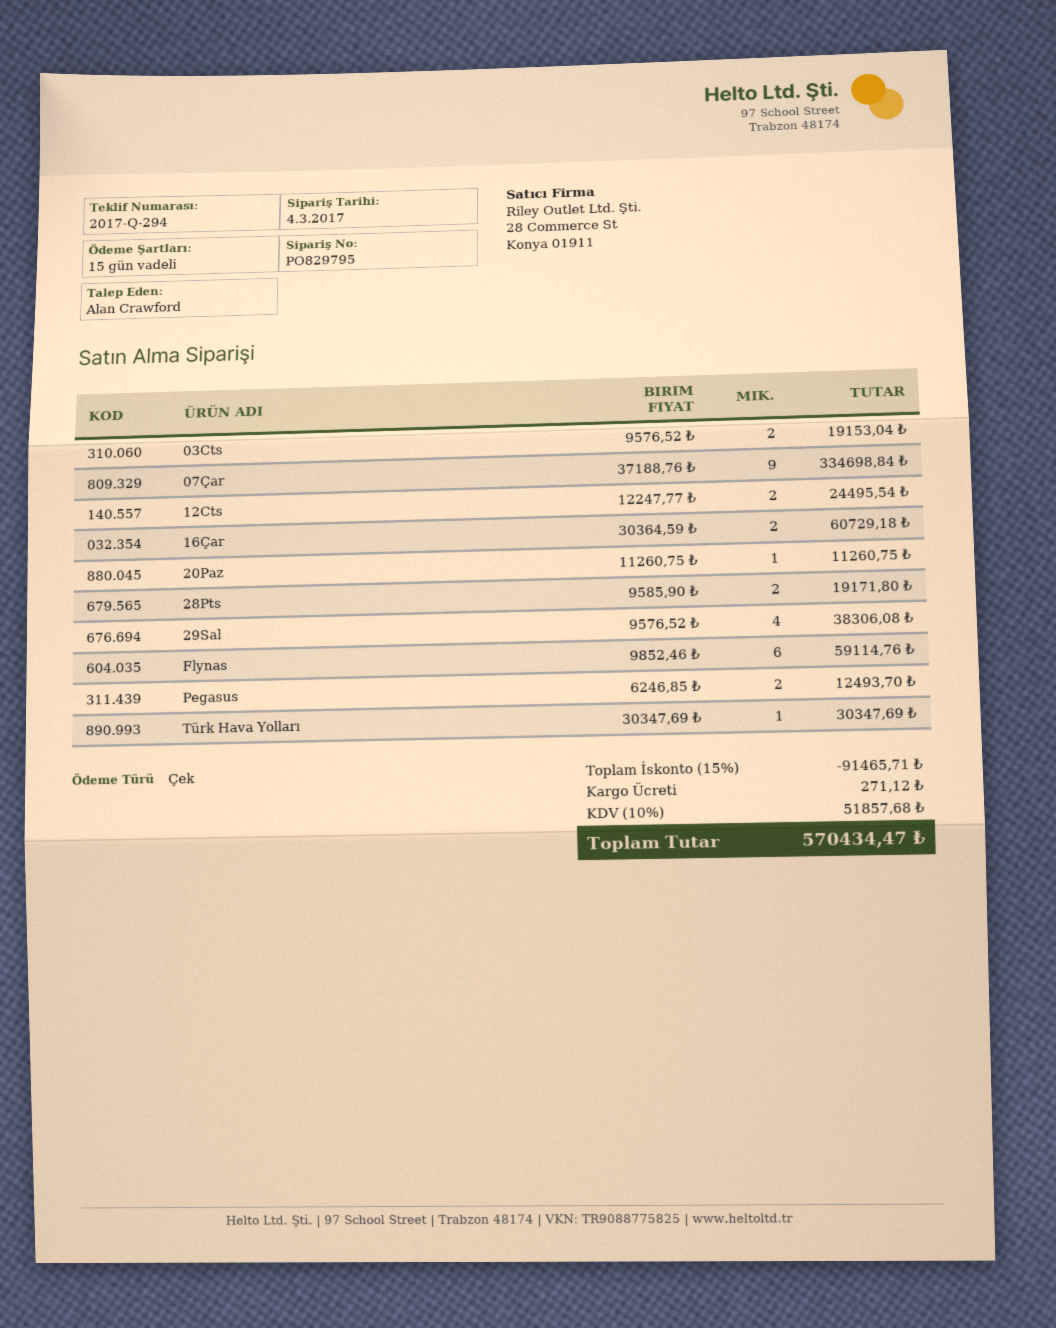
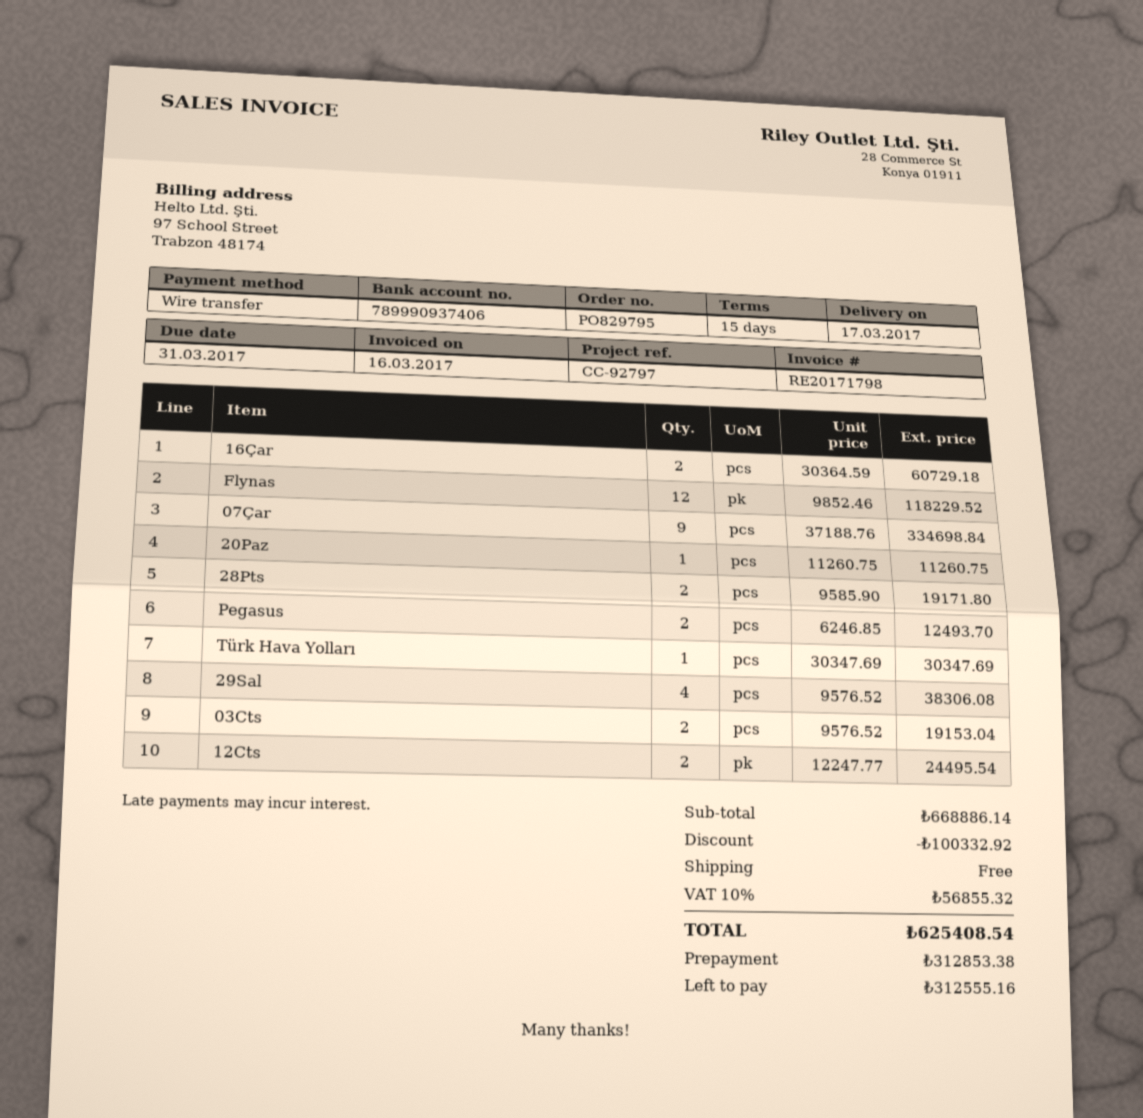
payment method: cheque -> bank transfer
Flynas: 6 x 9852.46 = 59114.76 -> 12 x 9852.46 = 118229.52
discount: 91465.71 -> 100332.92
shipping: 271.12 -> 0.00
tax: 10% = 51857.68 -> 10% = 56855.32
total: 570434.47 -> 625408.54

